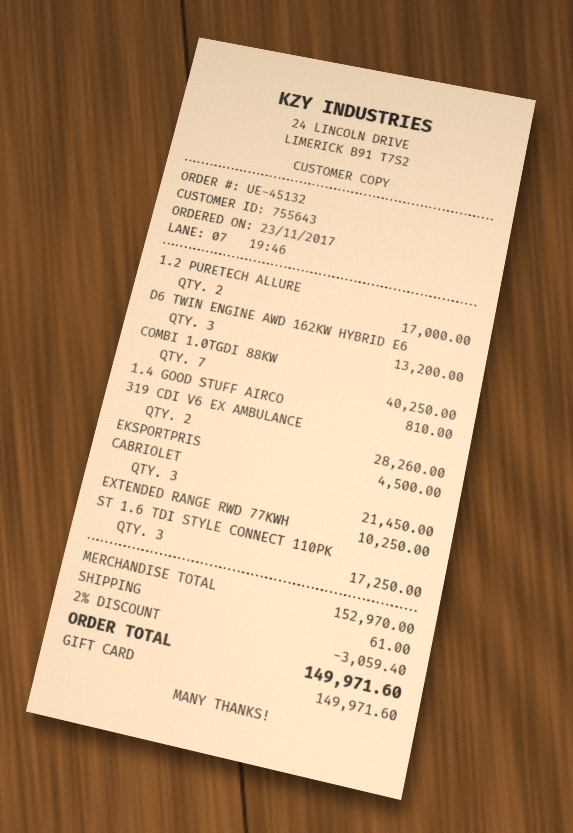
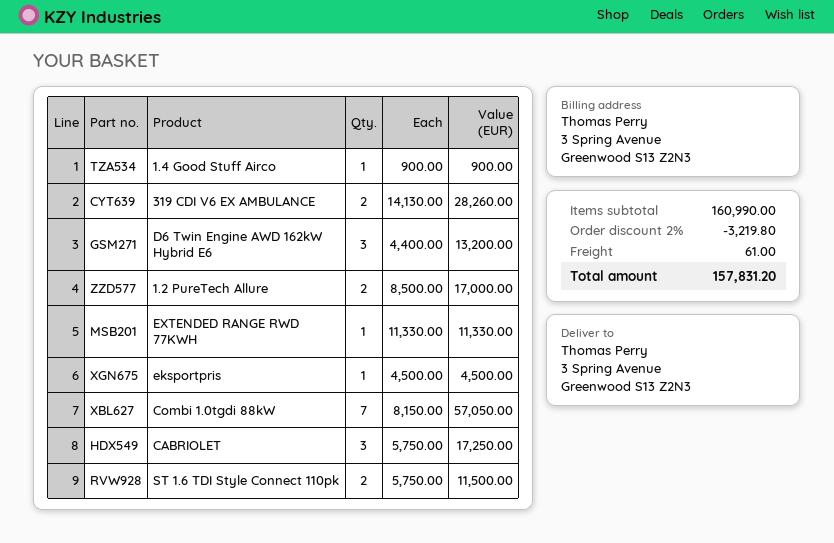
COMBI 1.0TGDI 88KW: 7 for 40250.00 -> 7 for 57050.00
1.4 GOOD STUFF AIRCO: 1 for 810.00 -> 1 for 900.00
CABRIOLET: 3 for 21450.00 -> 3 for 17250.00
EXTENDED RANGE RWD 77KWH: 1 for 10250.00 -> 1 for 11330.00
ST 1.6 TDI STYLE CONNECT 110PK: 3 for 17250.00 -> 2 for 11500.00
subtotal: 152970.00 -> 160990.00
discount: 2% = 3059.40 -> 2% = 3219.80
total: 149971.60 -> 157831.20

